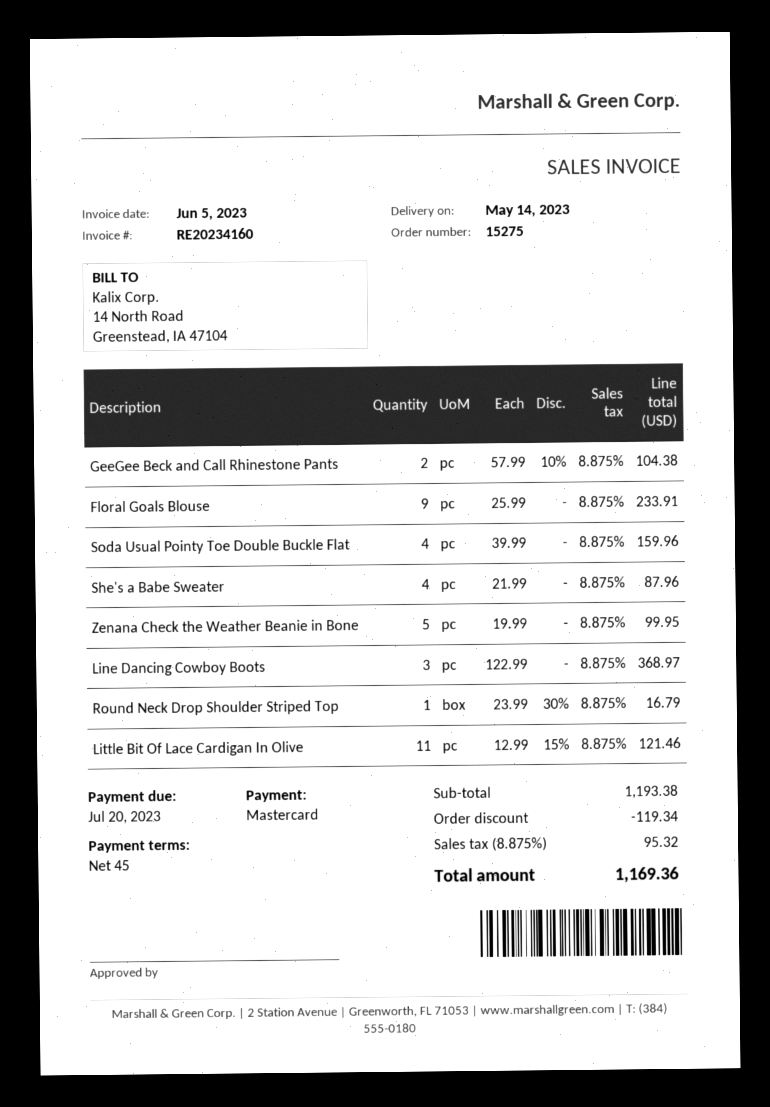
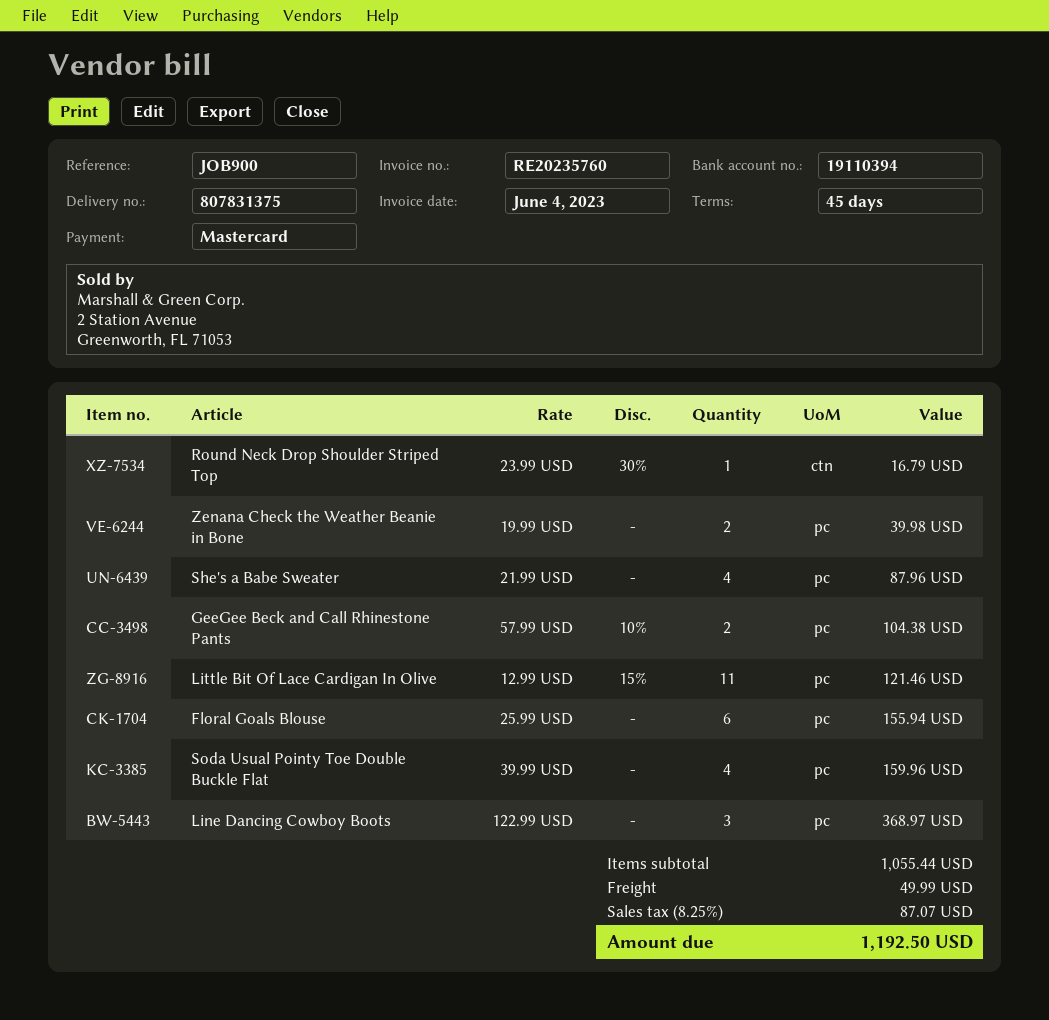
invoice number: RE20234160 -> RE20235760
invoice date: 2023-06-05 -> 2023-06-04
Floral Goals Blouse: 9 x 25.99 = 233.91 -> 6 x 25.99 = 155.94
Zenana Check the Weather Beanie in Bone: 5 x 19.99 = 99.95 -> 2 x 19.99 = 39.98
subtotal: 1193.38 -> 1055.44
discount: 119.34 -> none
shipping: none -> 49.99
tax: 8.875% = 95.32 -> 8.25% = 87.07
total: 1169.36 -> 1192.50

